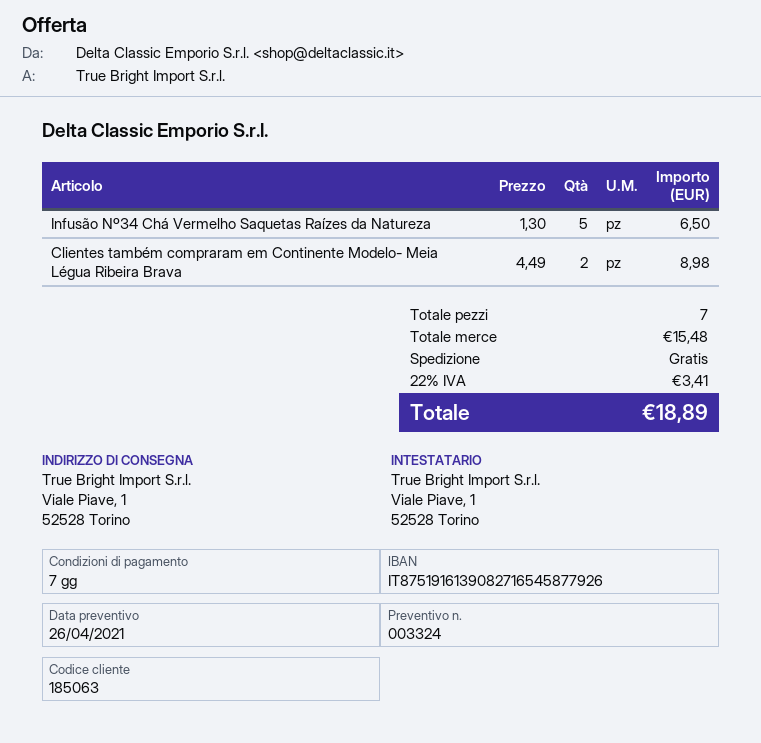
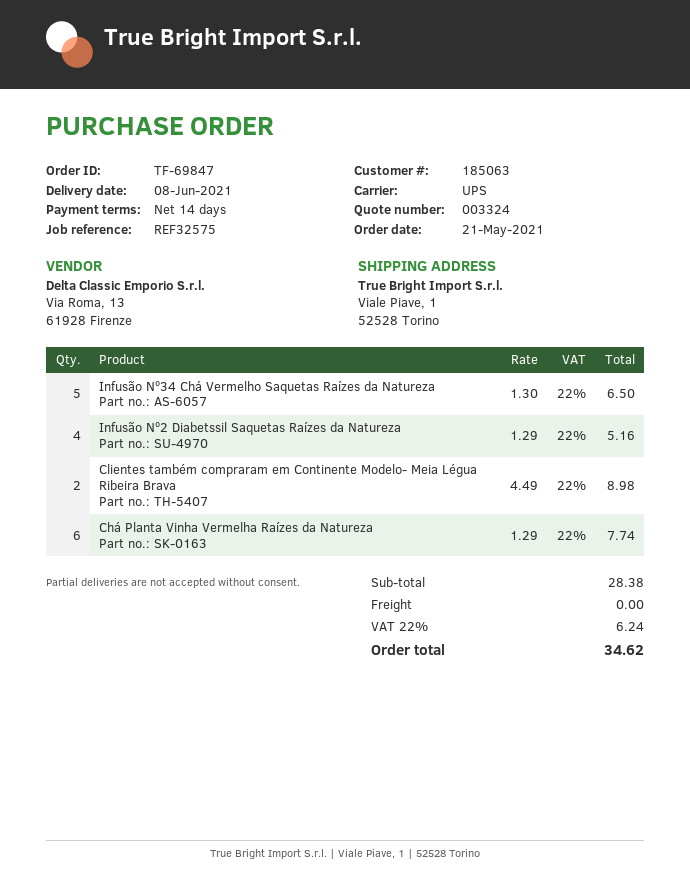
payment terms: 7 days -> 14 days
Infusão Nº2 Diabetssil Saquetas Raízes da Natureza: none -> 4 x 1.29 = 5.16
Chá Planta Vinha Vermelha Raízes da Natureza: none -> 6 x 1.29 = 7.74
subtotal: 15.48 -> 28.38
tax: 22% = 3.41 -> 22% = 6.24
total: 18.89 -> 34.62

